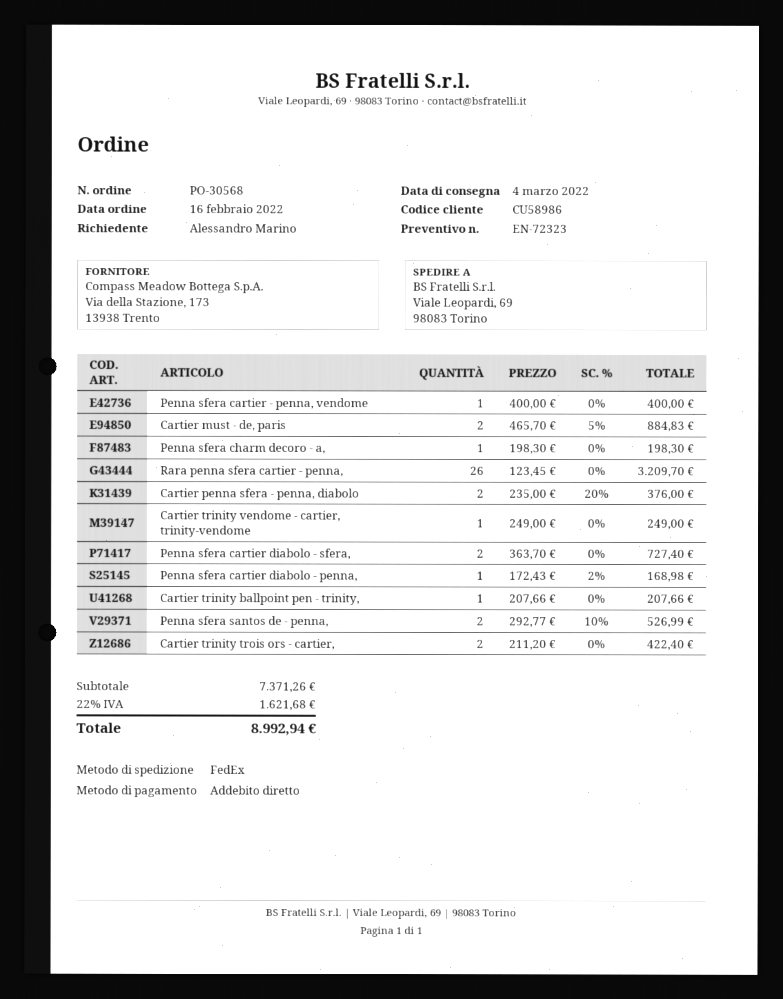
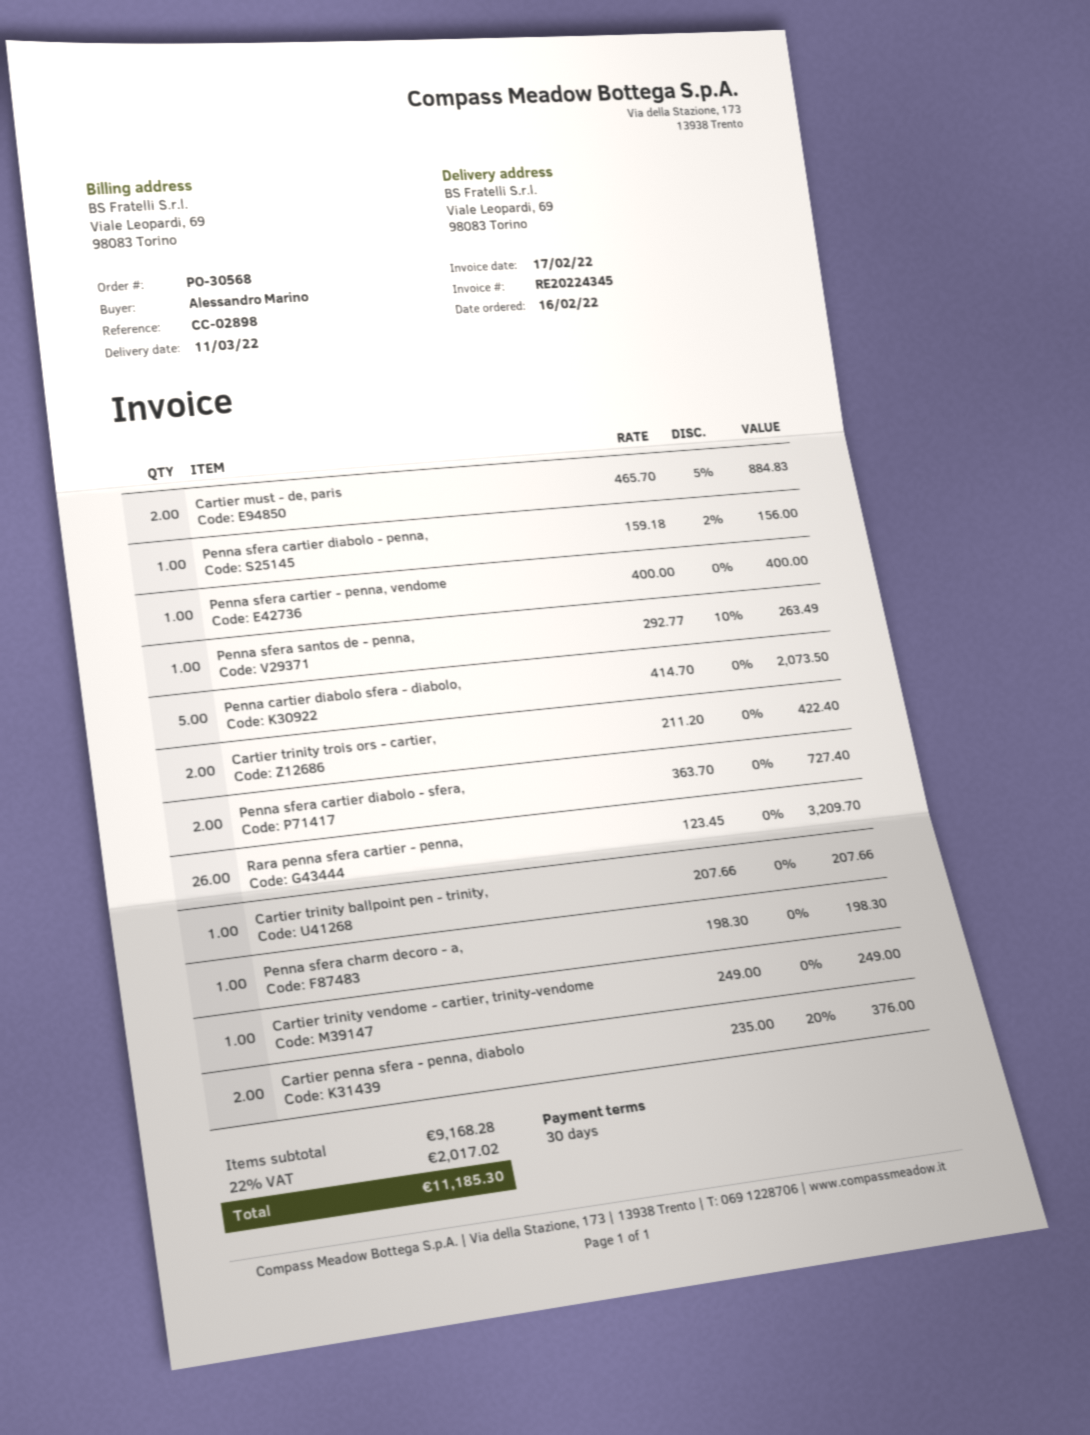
delivery date: 2022-03-04 -> 2022-03-11
Penna sfera cartier diabolo - penna,: 1 x 172.43 - 2% = 168.98 -> 1 x 159.18 - 2% = 156.00
Penna sfera santos de - penna,: 2 x 292.77 - 10% = 526.99 -> 1 x 292.77 - 10% = 263.49
Penna cartier diabolo sfera - diabolo,: none -> 5 x 414.70 = 2073.50
subtotal: 7371.26 -> 9168.28
tax: 22% = 1621.68 -> 22% = 2017.02
total: 8992.94 -> 11185.30

